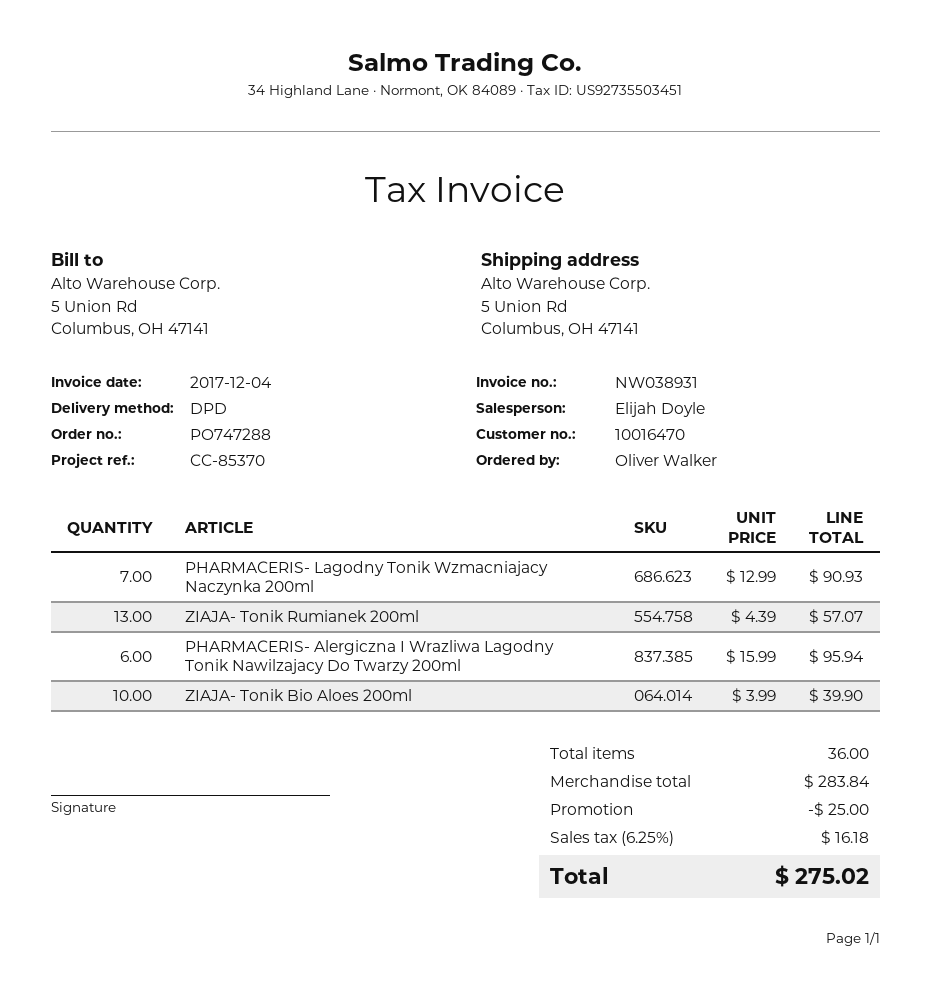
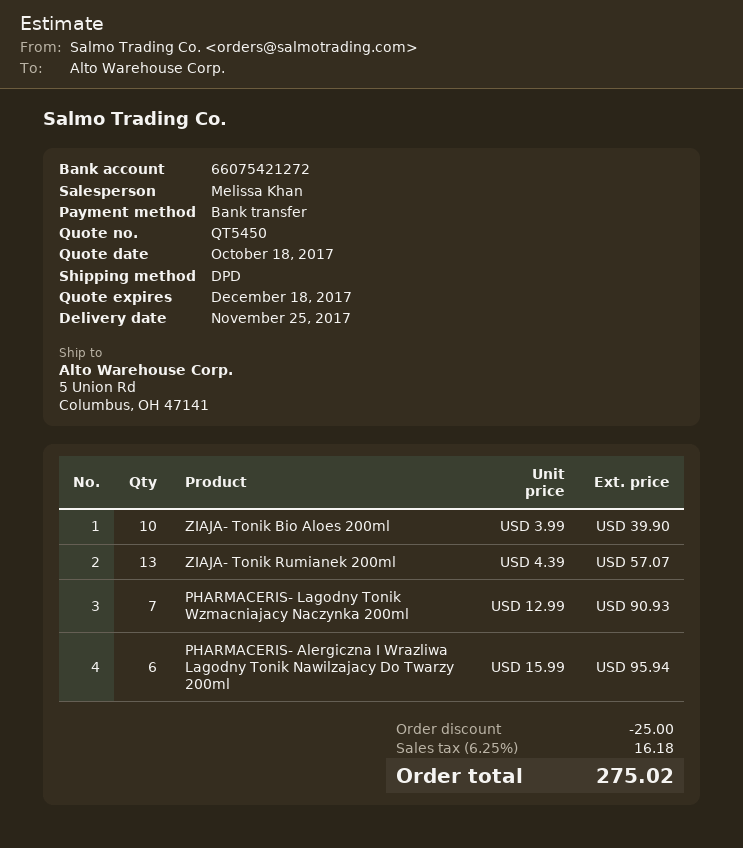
sales rep: Elijah Doyle -> Melissa Khan

